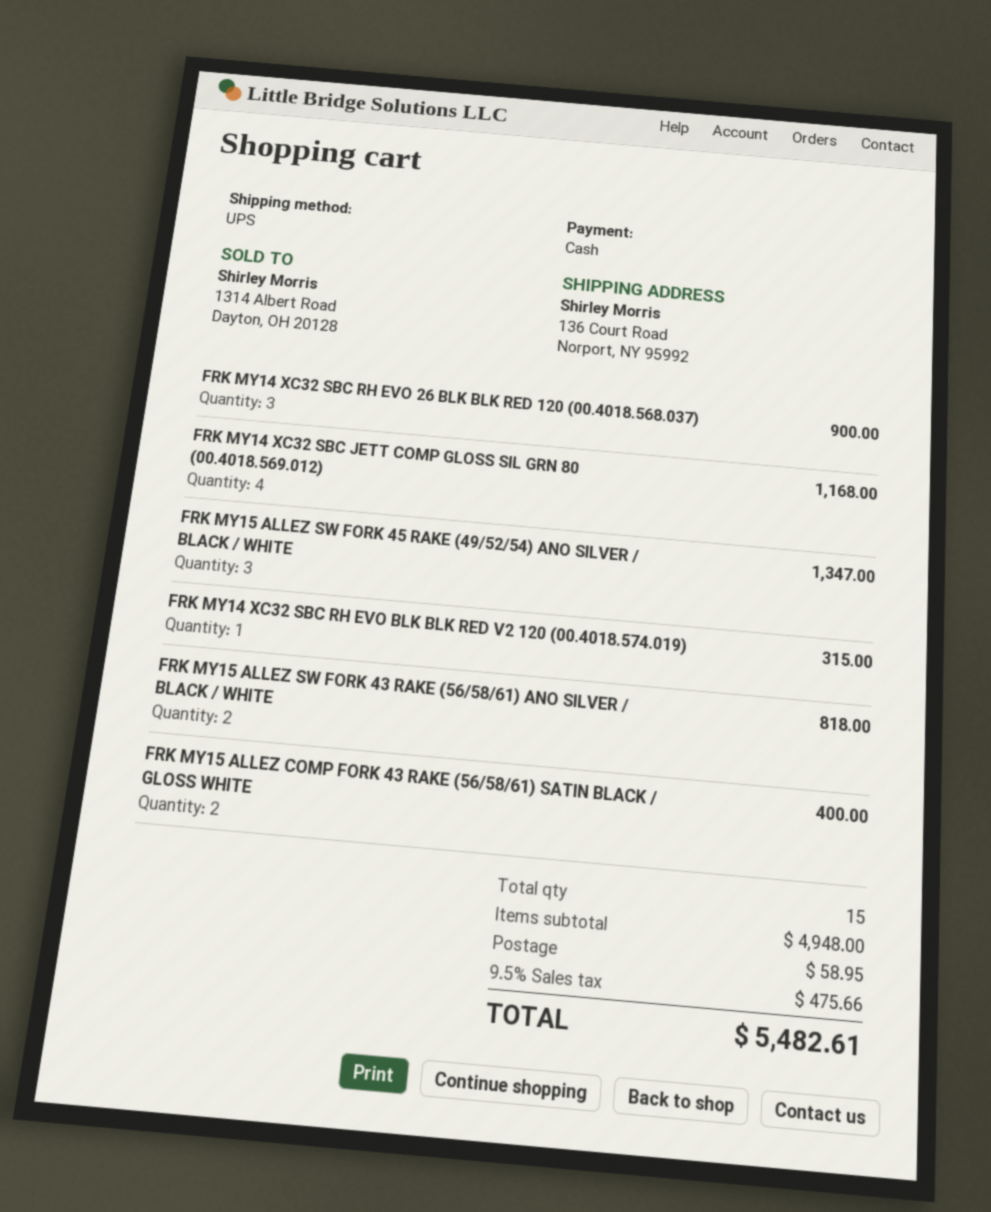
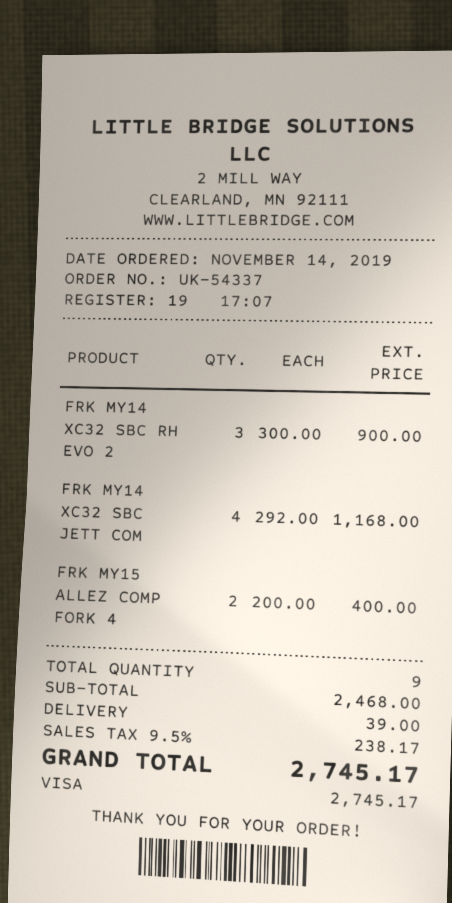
payment method: cash -> Visa
FRK MY15 ALLEZ SW FORK 45 RAKE (49/52/54) ANO SILVER / BLACK / WHITE: 3 for 1347.00 -> none
FRK MY14 XC32 SBC RH EVO BLK BLK RED V2 120 (00.4018.574.019): 1 for 315.00 -> none
FRK MY15 ALLEZ SW FORK 43 RAKE (56/58/61) ANO SILVER / BLACK / WHITE: 2 for 818.00 -> none
total quantity: 15 -> 9
subtotal: 4948.00 -> 2468.00
shipping: 58.95 -> 39.00
tax: 9.5% = 475.66 -> 9.5% = 238.17
total: 5482.61 -> 2745.17

